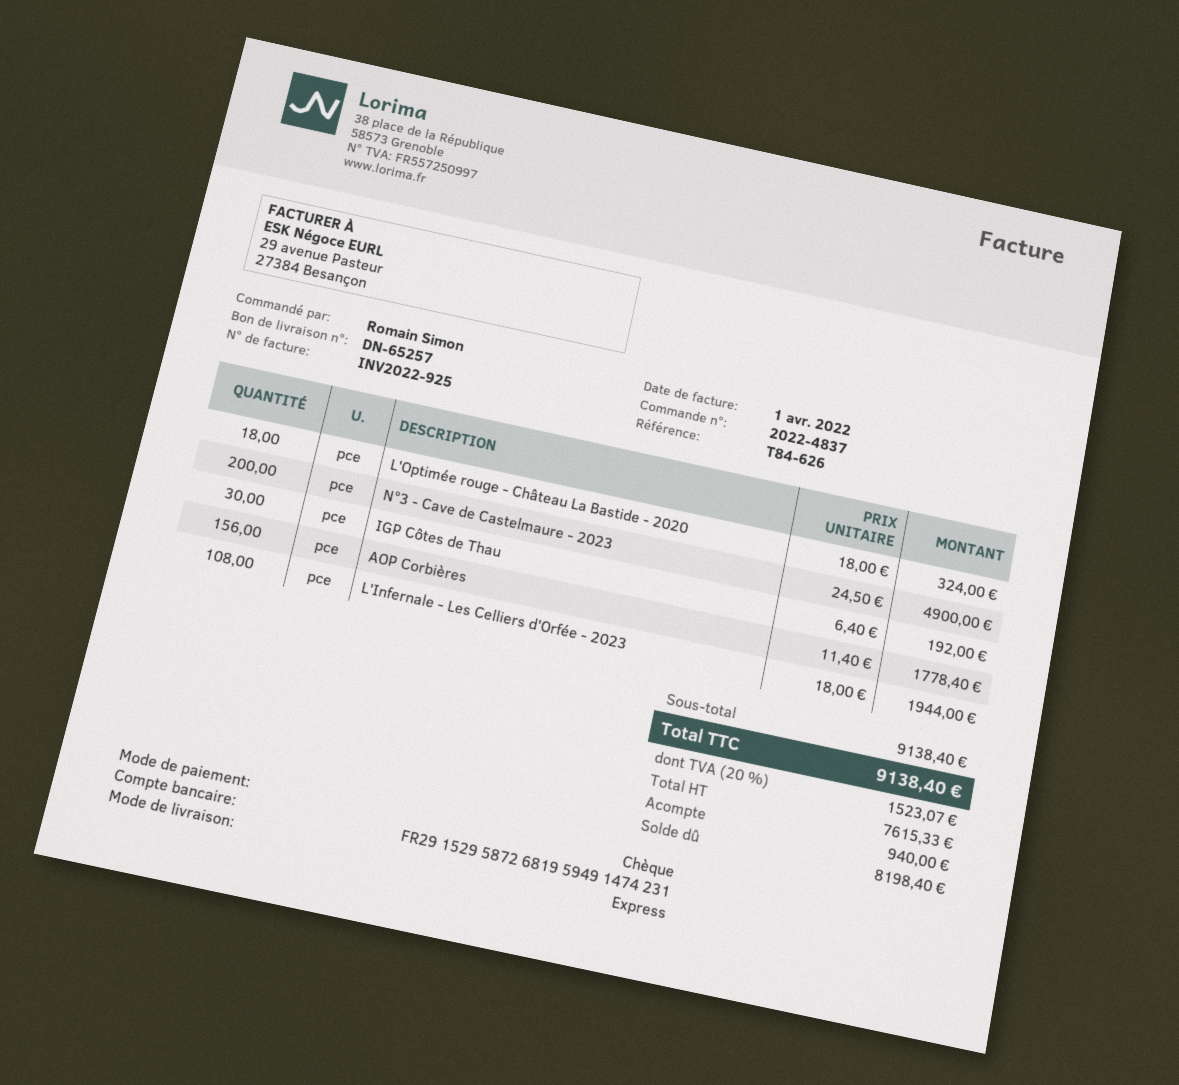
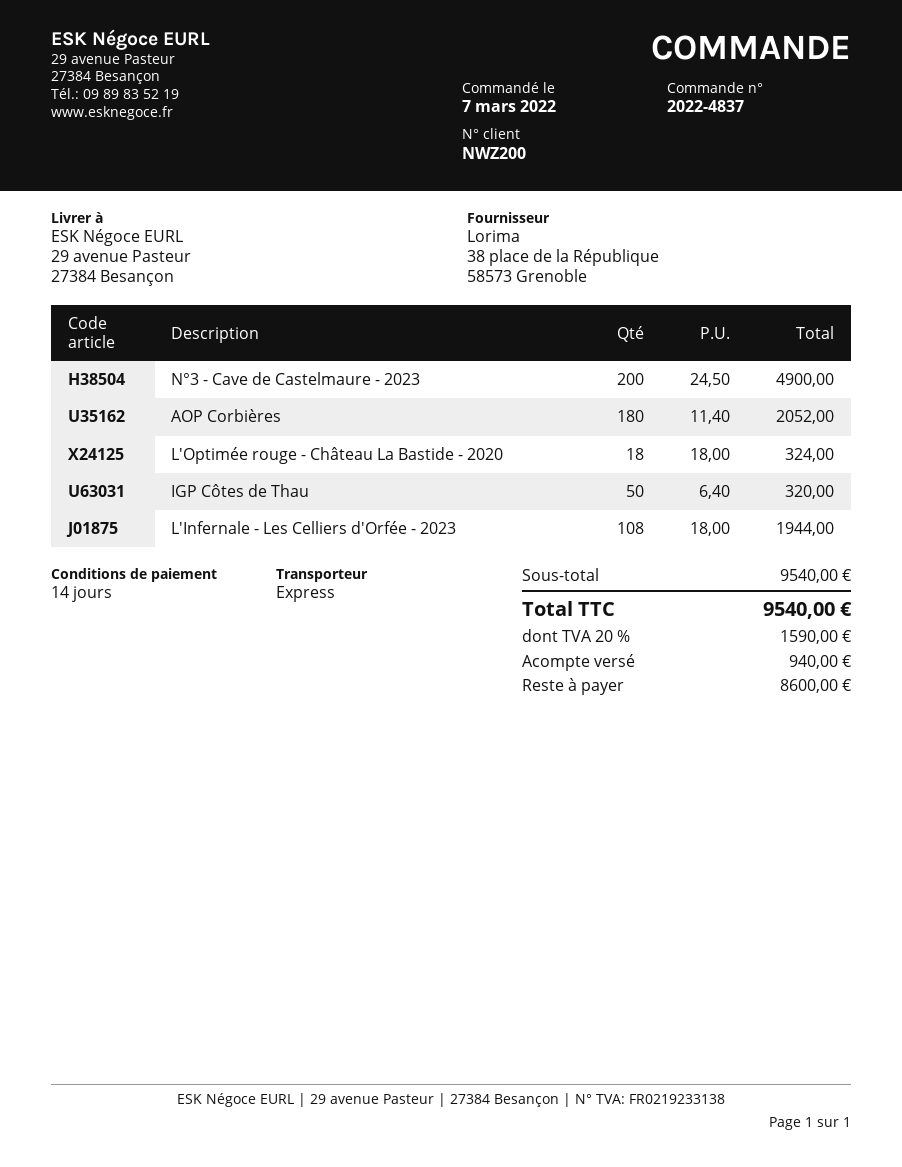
IGP Côtes de Thau: 30 x 6.40 = 192.00 -> 50 x 6.40 = 320.00
AOP Corbières: 156 x 11.40 = 1778.40 -> 180 x 11.40 = 2052.00
subtotal: 9138.40 -> 9540.00
tax: 20% = 1523.07 -> 20% = 1590.00
total: 9138.40 -> 9540.00
balance: 8198.40 -> 8600.00

